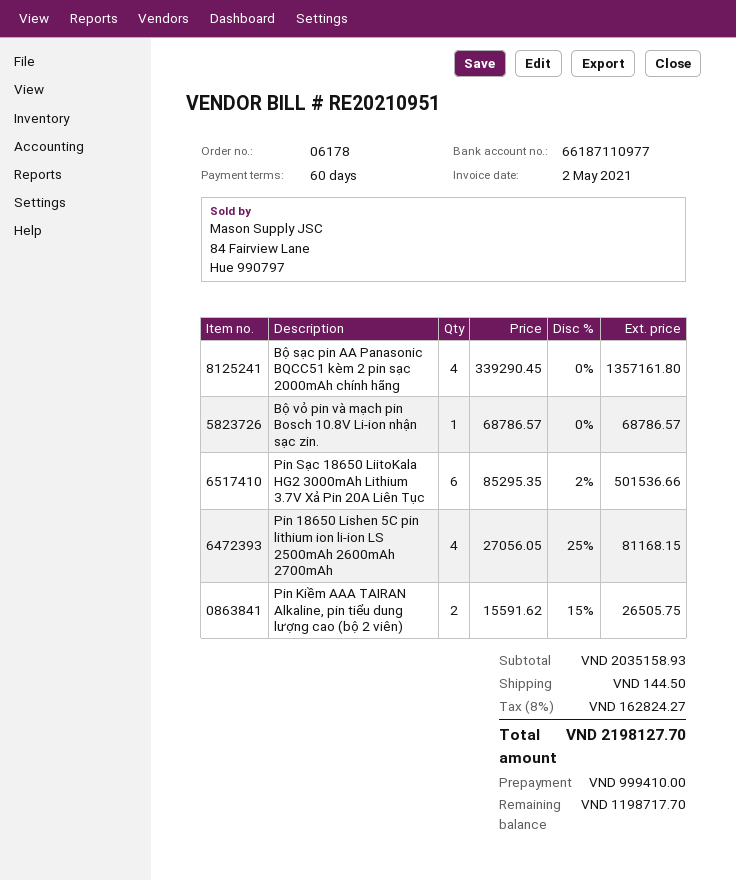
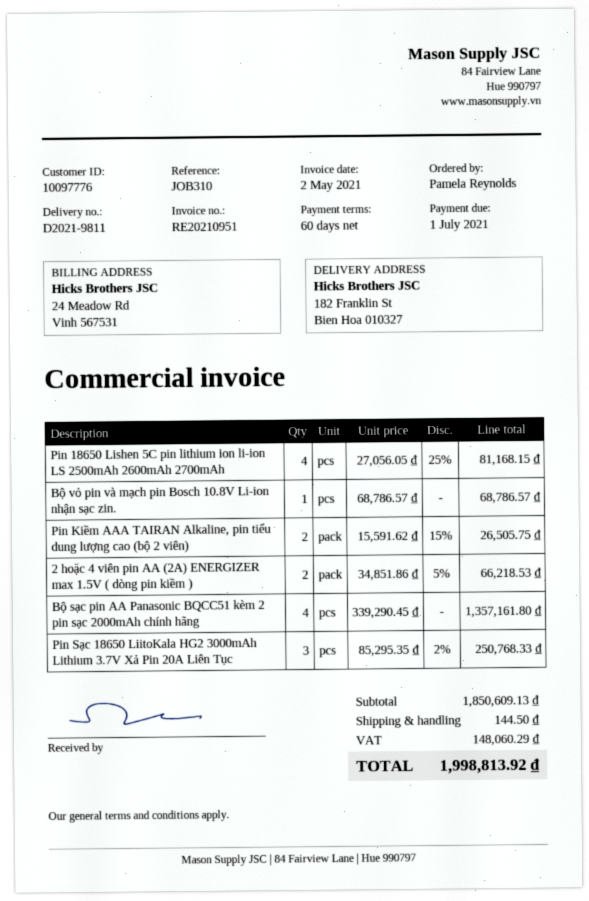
Pin Sạc 18650 LiitoKala HG2 3000mAh Lithium 3.7V Xả Pin 20A Liên Tục: 6 x 85295.35 - 2% = 501536.66 -> 3 x 85295.35 - 2% = 250768.33
2 hoặc 4 viên pin AA (2A) ENERGIZER max 1.5V ( dòng pin kiềm ): none -> 2 x 34851.86 - 5% = 66218.53
subtotal: 2035158.93 -> 1850609.13
tax: 162824.27 -> 148060.29
total: 2198127.70 -> 1998813.92

